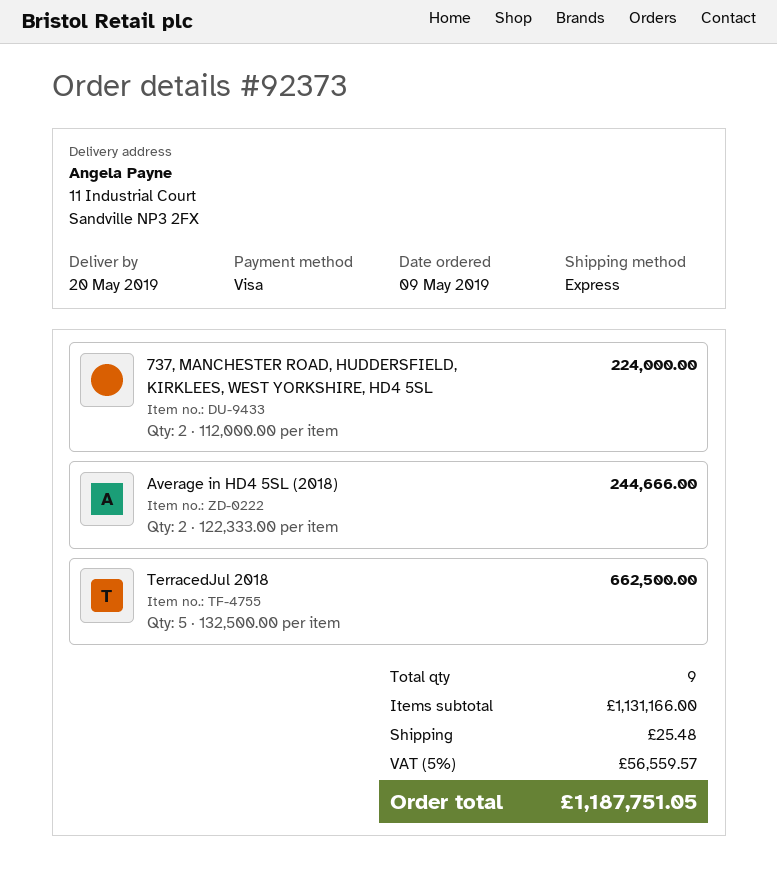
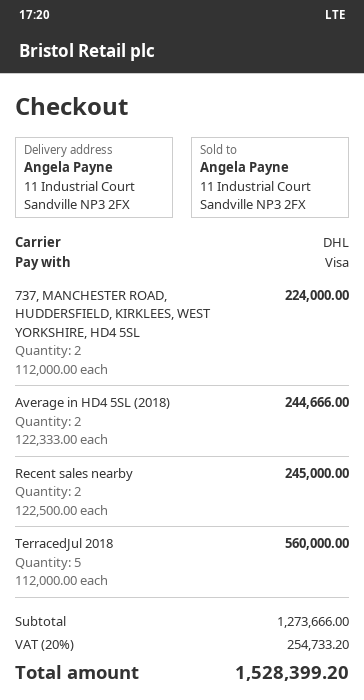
shipping method: express -> DHL
TerracedJul 2018: 5 x 132500.00 = 662500.00 -> 5 x 112000.00 = 560000.00
Recent sales nearby: none -> 2 x 122500.00 = 245000.00
subtotal: 1131166.00 -> 1273666.00
shipping: 25.48 -> none
tax: 5% = 56559.57 -> 20% = 254733.20
total: 1187751.05 -> 1528399.20

